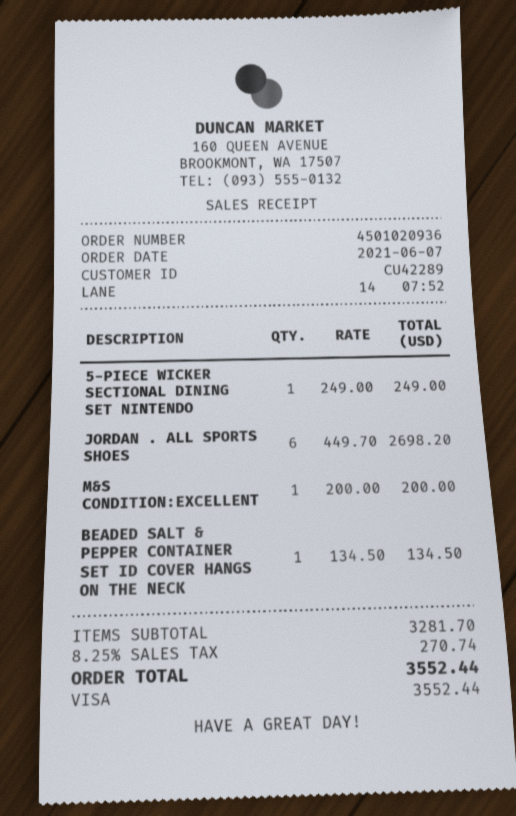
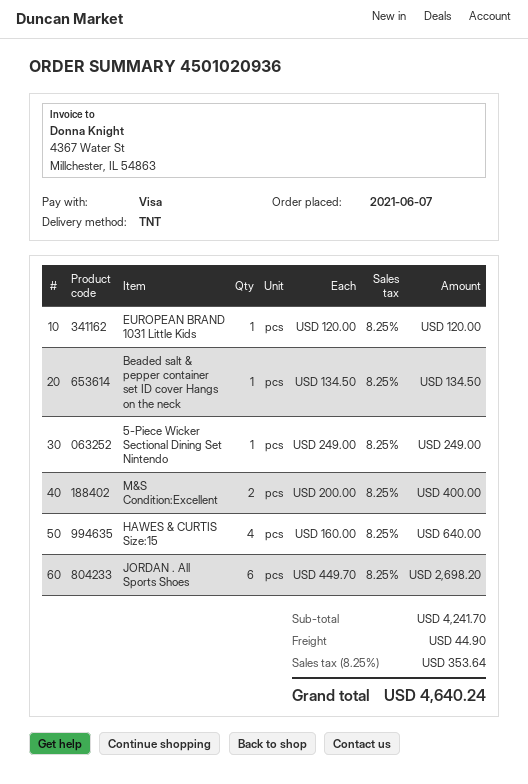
M&S CONDITION:EXCELLENT: 1 x 200.00 = 200.00 -> 2 x 200.00 = 400.00
EUROPEAN BRAND 1031 Little Kids: none -> 1 x 120.00 = 120.00
HAWES & CURTIS Size:15: none -> 4 x 160.00 = 640.00
subtotal: 3281.70 -> 4241.70
shipping: none -> 44.90
tax: 8.25% = 270.74 -> 8.25% = 353.64
total: 3552.44 -> 4640.24

